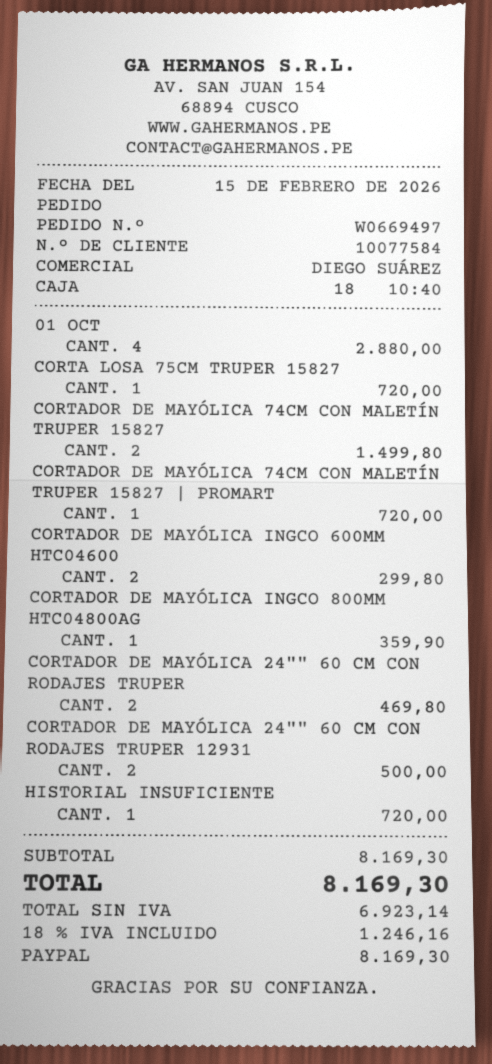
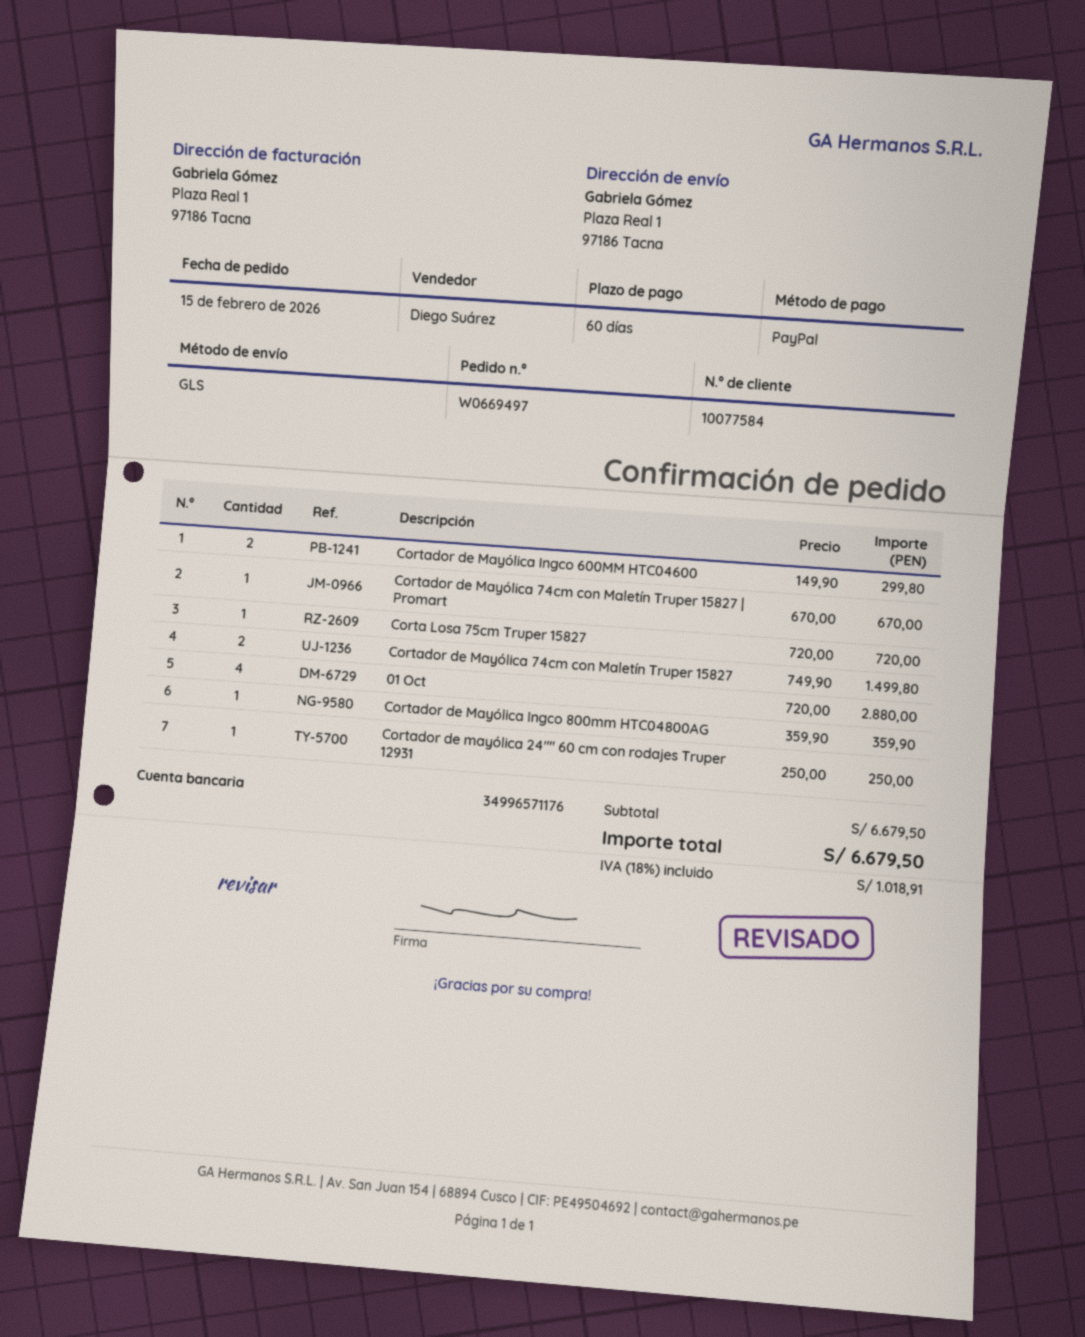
CORTADOR DE MAYÓLICA 74CM CON MALETÍN TRUPER 15827 | PROMART: 1 for 720.00 -> 1 for 670.00
CORTADOR DE MAYÓLICA 24"" 60 CM CON RODAJES TRUPER: 2 for 469.80 -> none
CORTADOR DE MAYÓLICA 24"" 60 CM CON RODAJES TRUPER 12931: 2 for 500.00 -> 1 for 250.00
HISTORIAL INSUFICIENTE: 1 for 720.00 -> none
subtotal: 8169.30 -> 6679.50
tax: 18% = 1246.16 -> 18% = 1018.91
total: 8169.30 -> 6679.50

